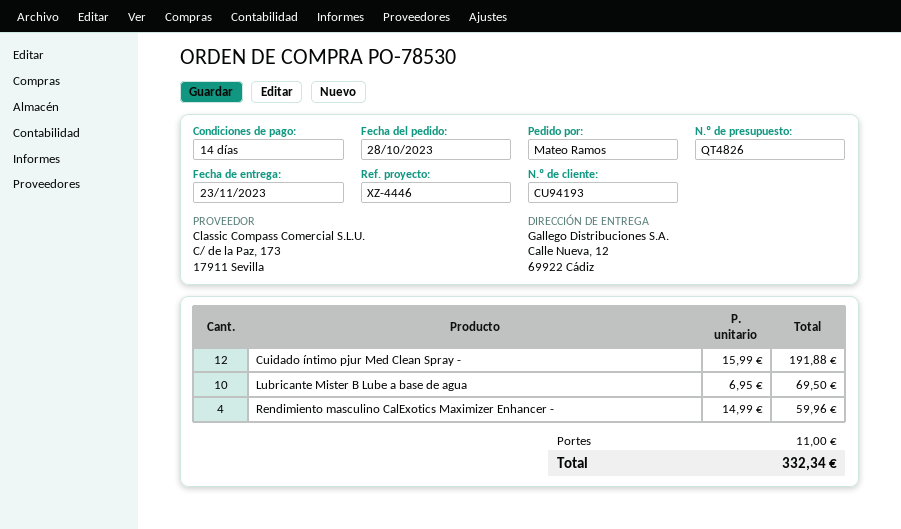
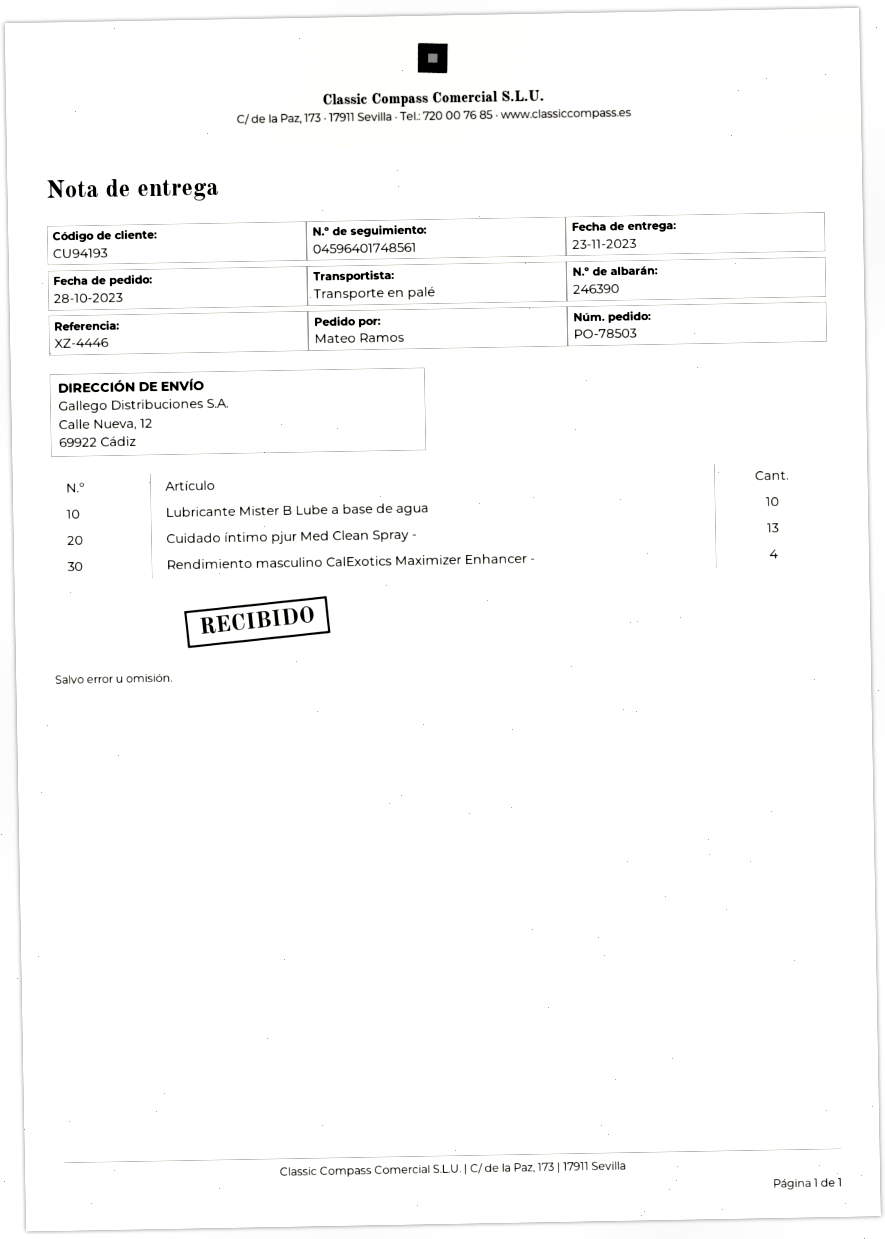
order number: PO-78530 -> PO-78503
Cuidado íntimo pjur Med Clean Spray -: 12 -> 13

